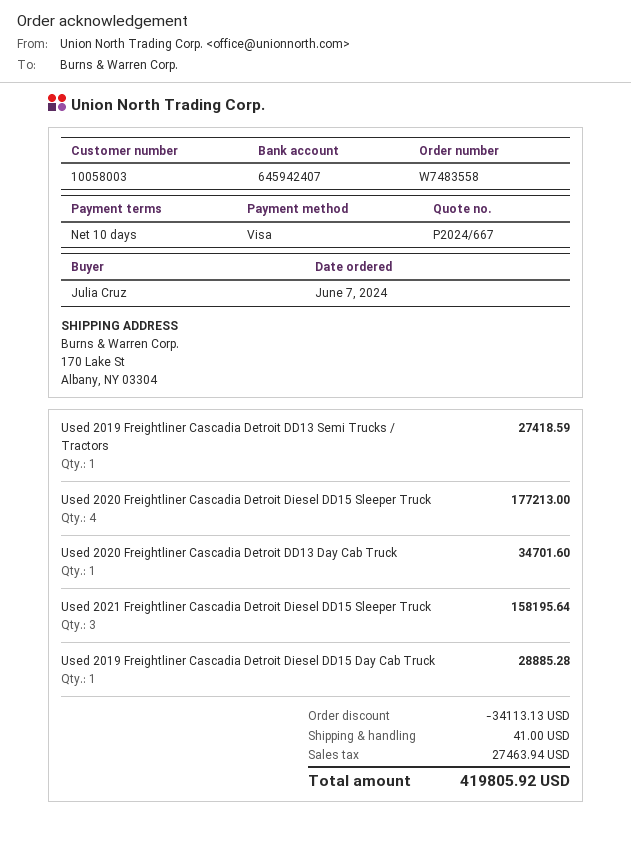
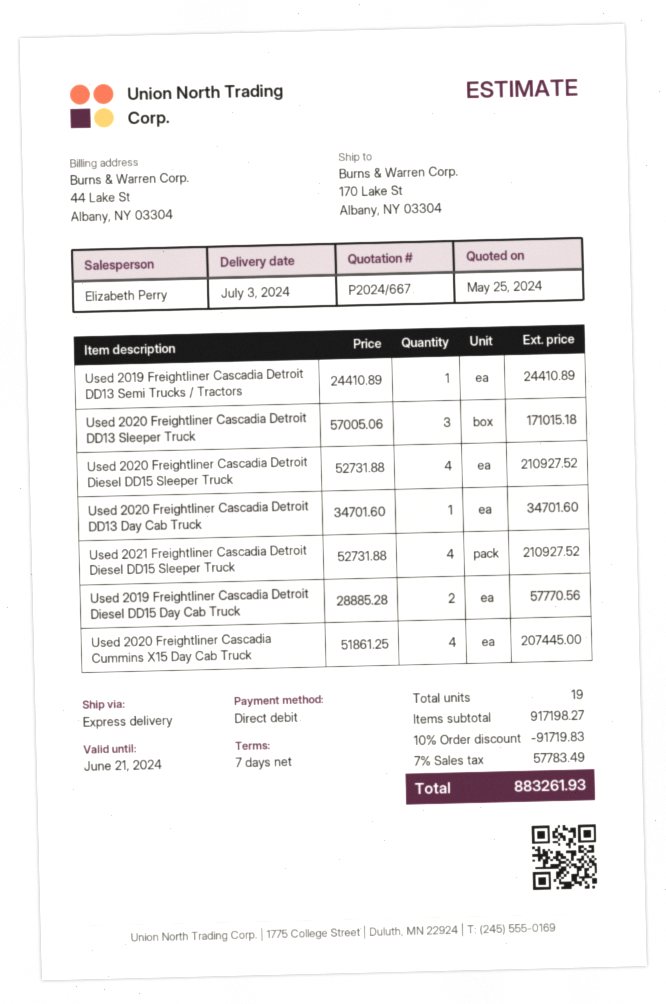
payment terms: 10 days -> 7 days
payment method: Visa -> direct debit
Used 2019 Freightliner Cascadia Detroit DD13 Semi Trucks / Tractors: 1 for 27418.59 -> 1 for 24410.89
Used 2020 Freightliner Cascadia Detroit Diesel DD15 Sleeper Truck: 4 for 177213.00 -> 4 for 210927.52
Used 2021 Freightliner Cascadia Detroit Diesel DD15 Sleeper Truck: 3 for 158195.64 -> 4 for 210927.52
Used 2019 Freightliner Cascadia Detroit Diesel DD15 Day Cab Truck: 1 for 28885.28 -> 2 for 57770.56
Used 2020 Freightliner Cascadia Detroit DD13 Sleeper Truck: none -> 3 for 171015.18
Used 2020 Freightliner Cascadia Cummins X15 Day Cab Truck: none -> 4 for 207445.00
discount: 34113.13 -> 91719.83
shipping: 41.00 -> none
tax: 27463.94 -> 57783.49
total: 419805.92 -> 883261.93

